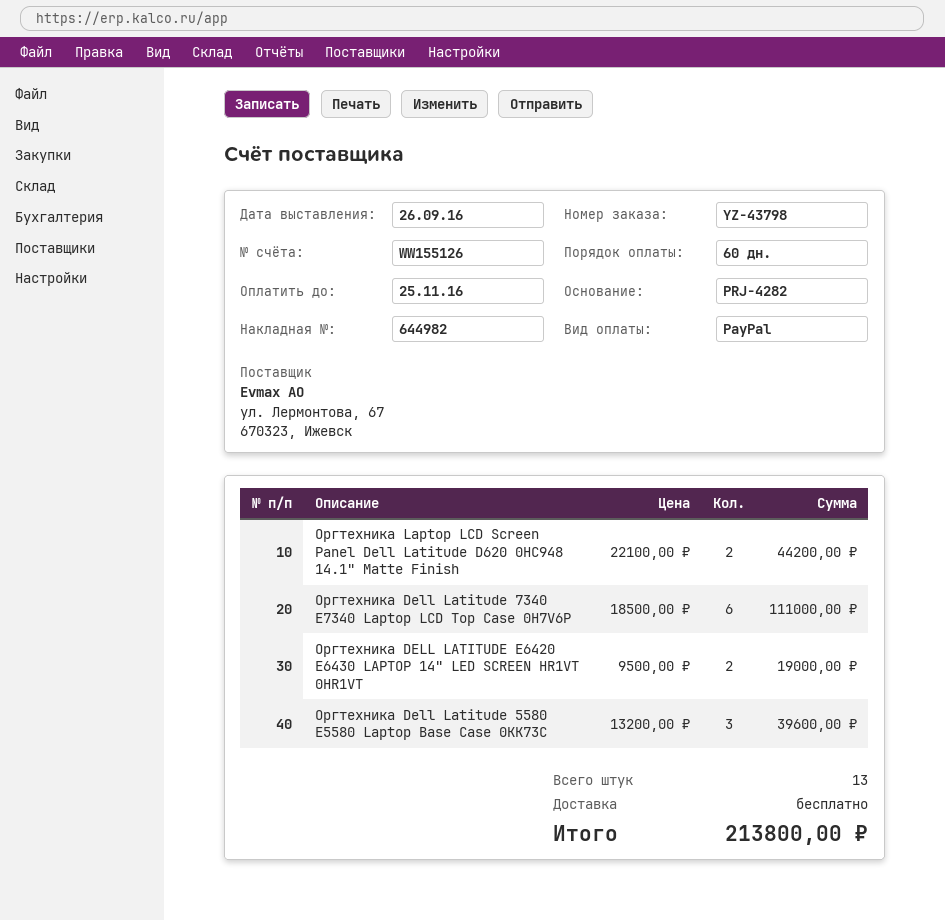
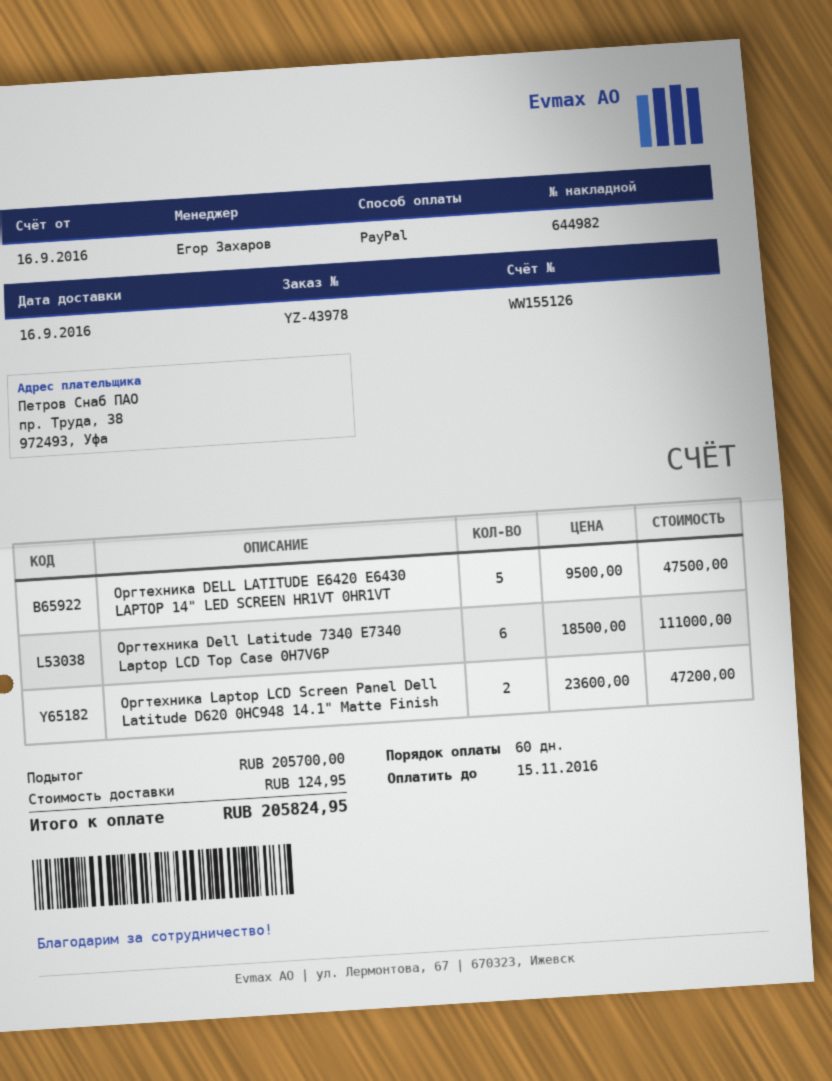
order number: YZ-43798 -> YZ-43978
invoice date: 2016-09-26 -> 2016-09-16
due date: 2016-11-25 -> 2016-11-15
Оргтехника Laptop LCD Screen Panel Dell Latitude D620 0HC948 14.1" Matte Finish: 2 x 22100.00 = 44200.00 -> 2 x 23600.00 = 47200.00
Оргтехника DELL LATITUDE E6420 E6430 LAPTOP 14" LED SCREEN HR1VT 0HR1VT: 2 x 9500.00 = 19000.00 -> 5 x 9500.00 = 47500.00
Оргтехника Dell Latitude 5580 E5580 Laptop Base Case 0KK73C: 3 x 13200.00 = 39600.00 -> none
shipping: 0.00 -> 124.95
total: 213800.00 -> 205824.95

